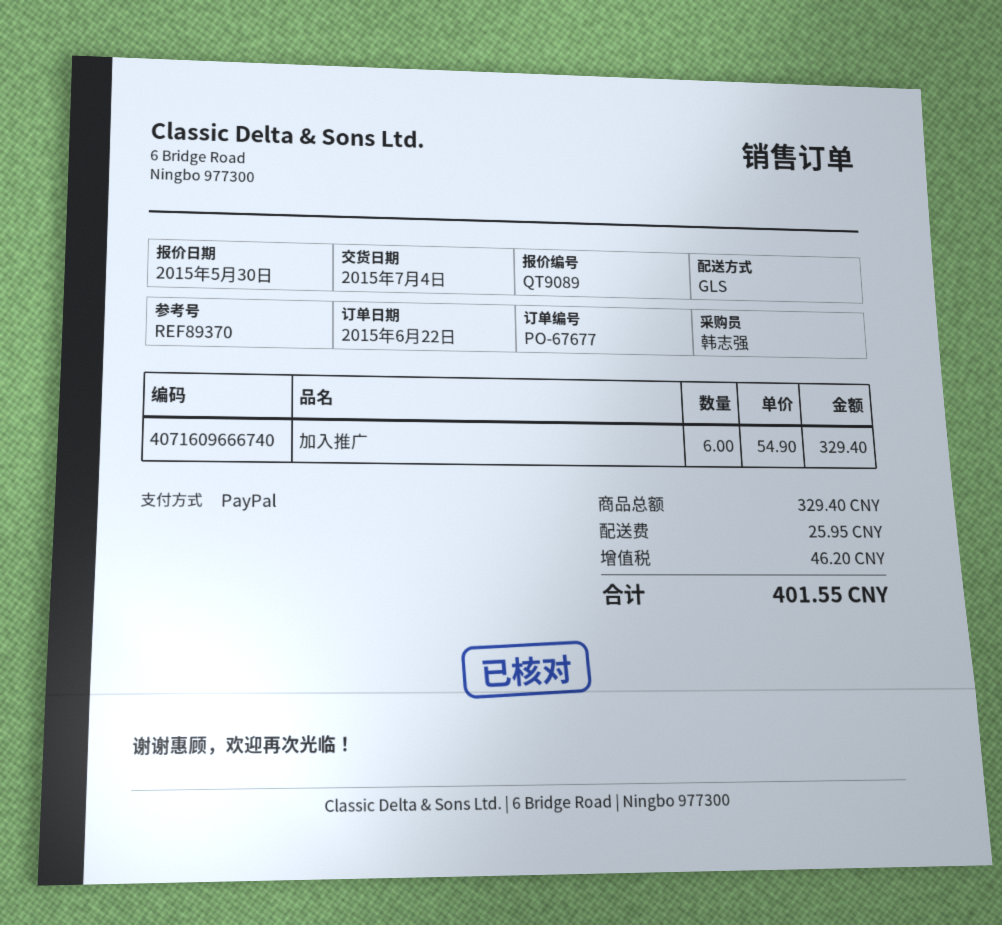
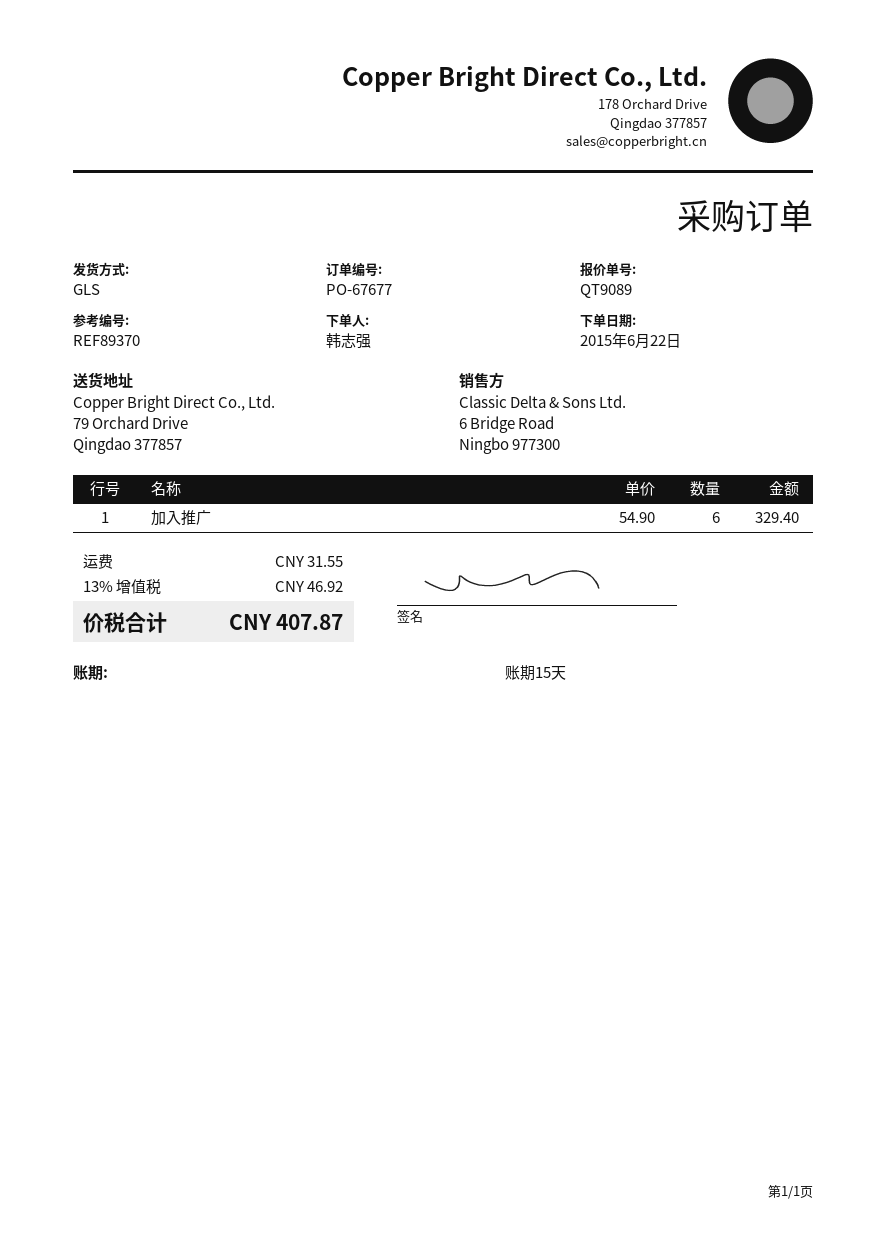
shipping: 25.95 -> 31.55
tax: 46.20 -> 46.92
total: 401.55 -> 407.87

